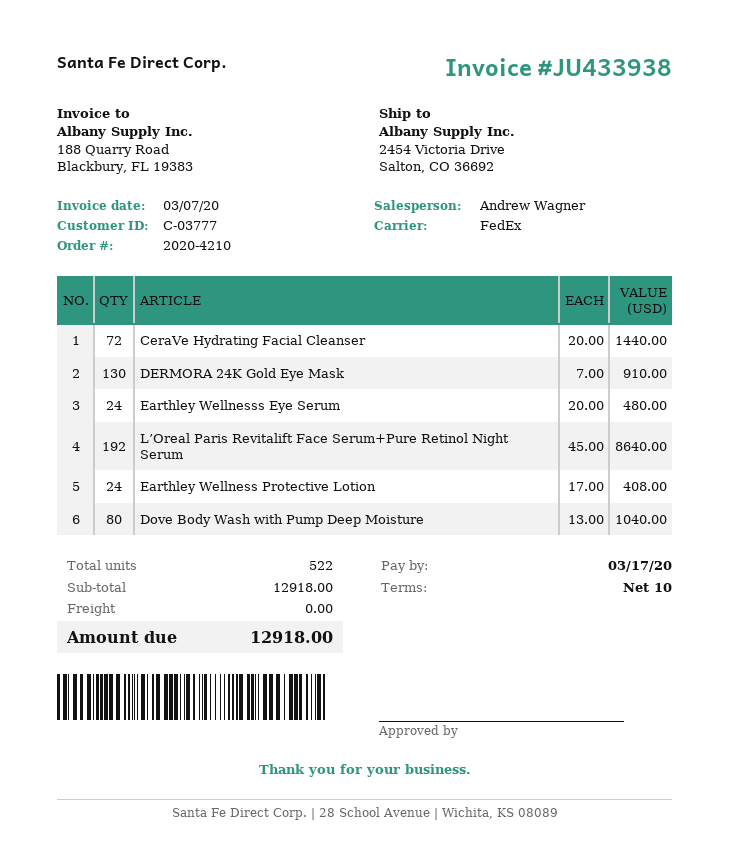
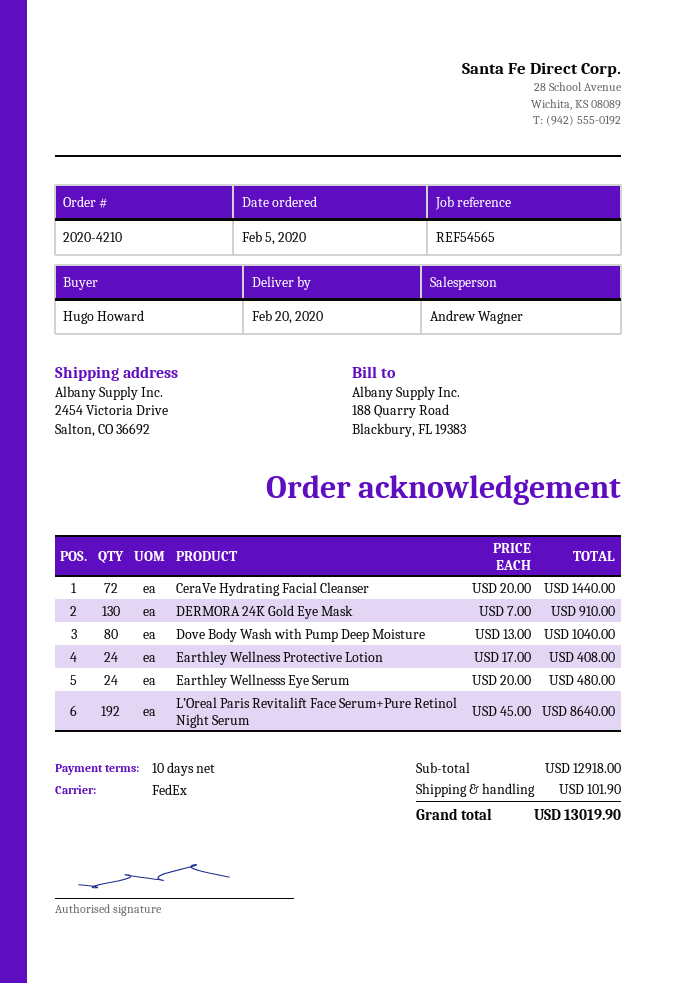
shipping: 0.00 -> 101.90
total: 12918.00 -> 13019.90

